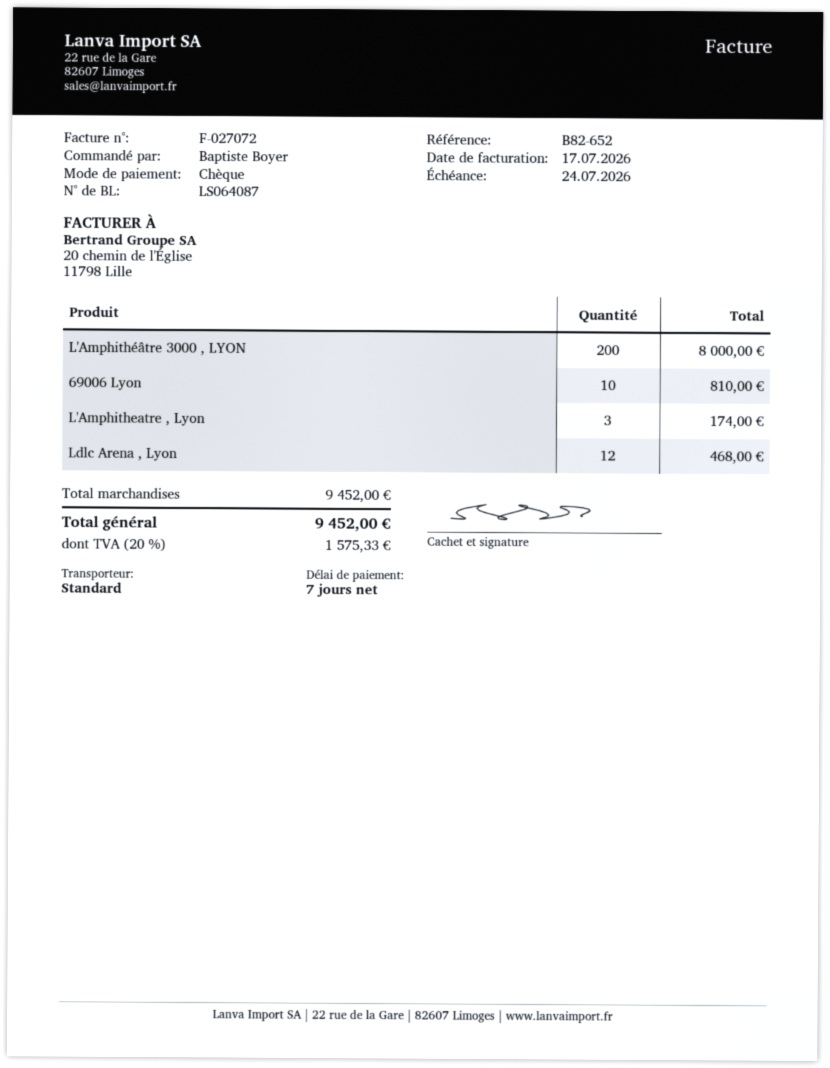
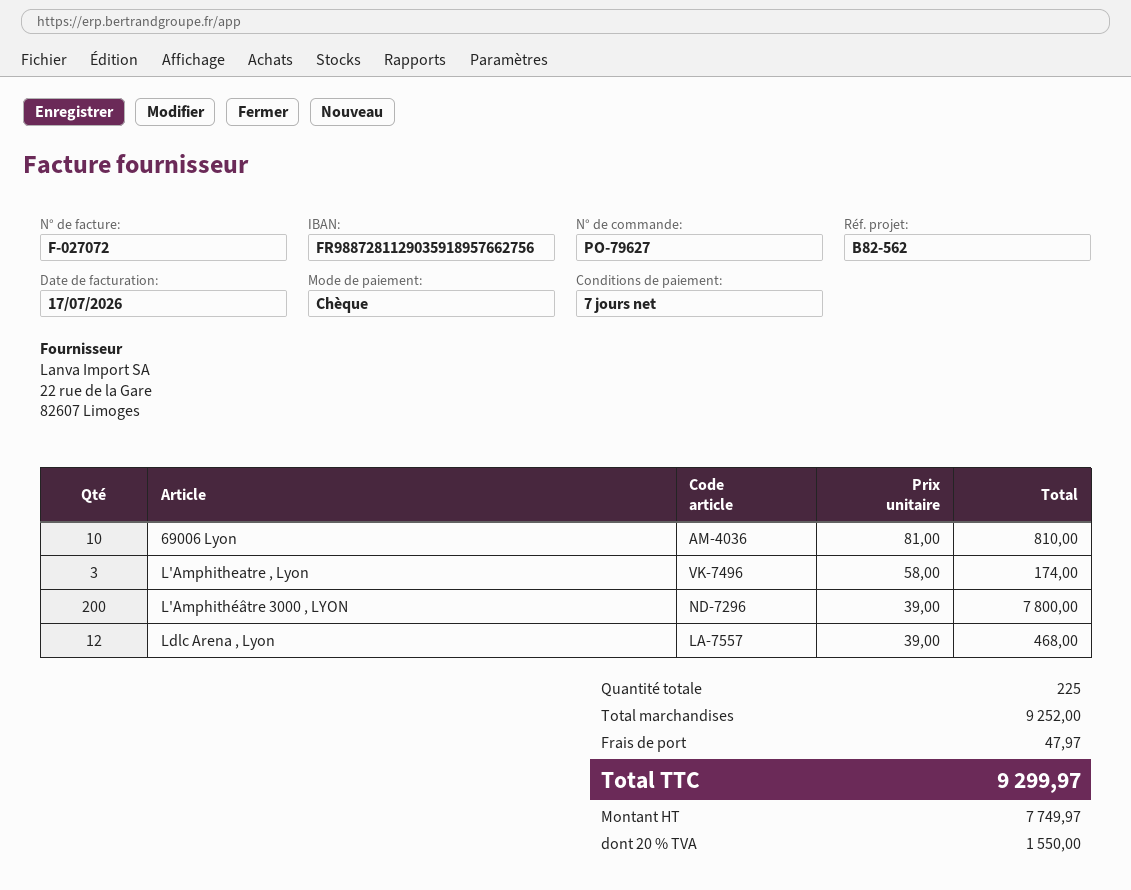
reference: B82-652 -> B82-562
L'Amphithéâtre 3000 , LYON: 200 for 8000.00 -> 200 for 7800.00
subtotal: 9452.00 -> 9252.00
shipping: none -> 47.97
tax: 20% = 1575.33 -> 20% = 1550.00
total: 9452.00 -> 9299.97

